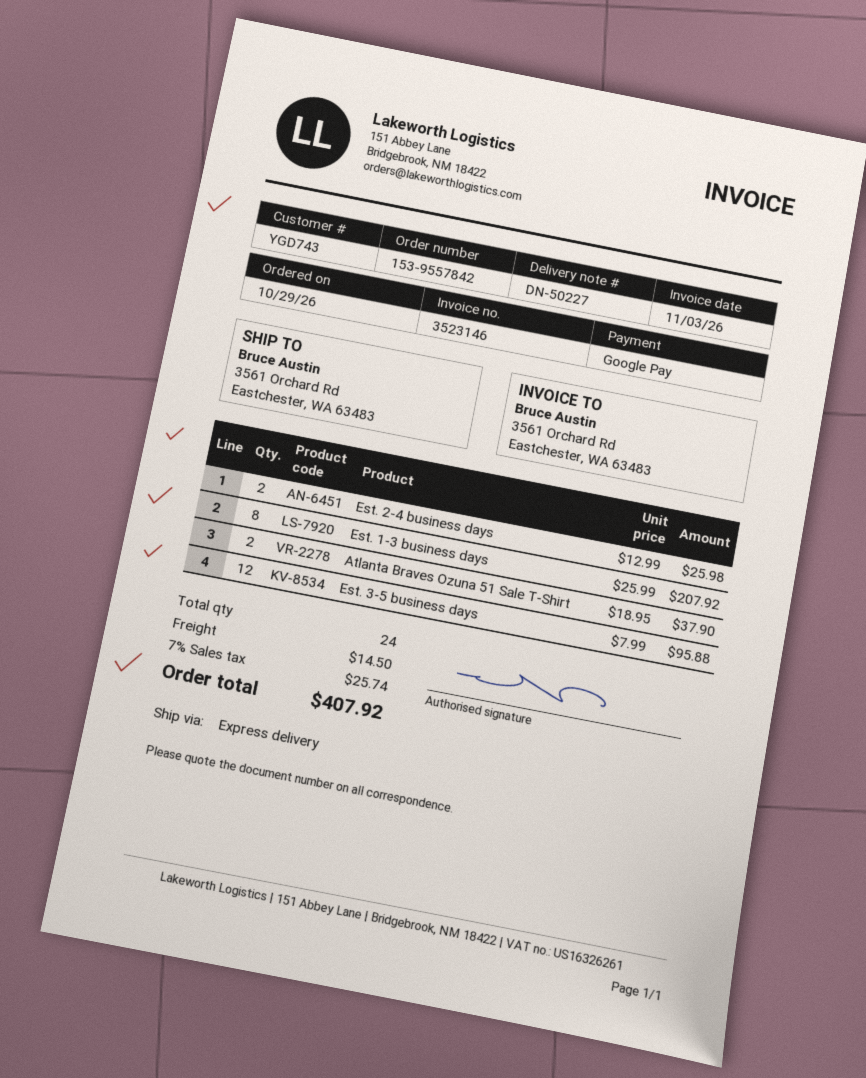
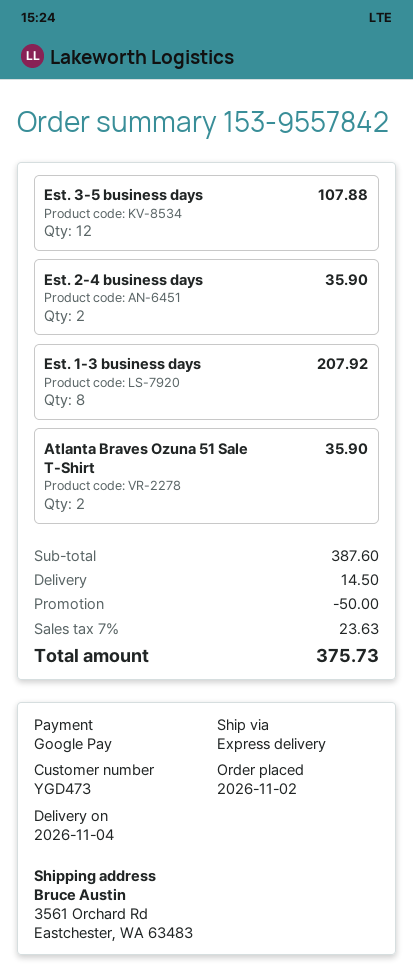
order date: 2026-10-29 -> 2026-11-02
customer number: YGD743 -> YGD473
Est. 2-4 business days: 2 for 25.98 -> 2 for 35.90
Atlanta Braves Ozuna 51 Sale T-Shirt: 2 for 37.90 -> 2 for 35.90
Est. 3-5 business days: 12 for 95.88 -> 12 for 107.88
discount: none -> 50.00
tax: 7% = 25.74 -> 7% = 23.63
total: 407.92 -> 375.73

